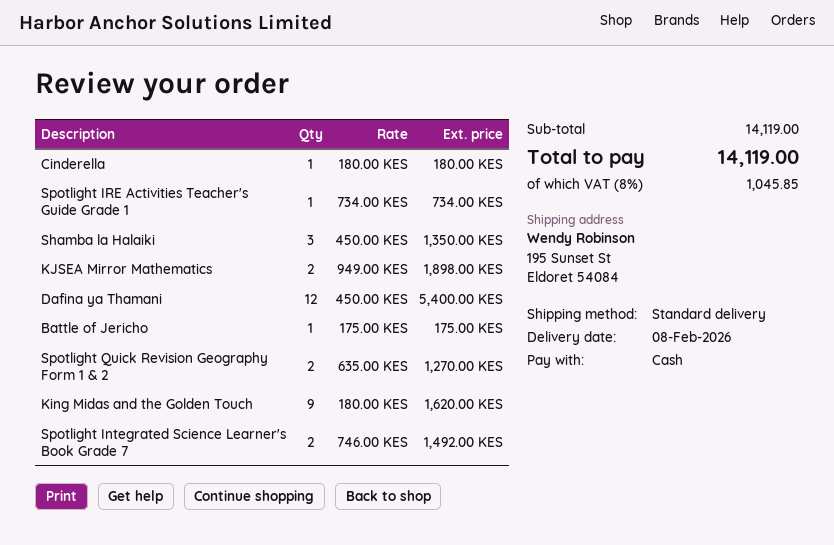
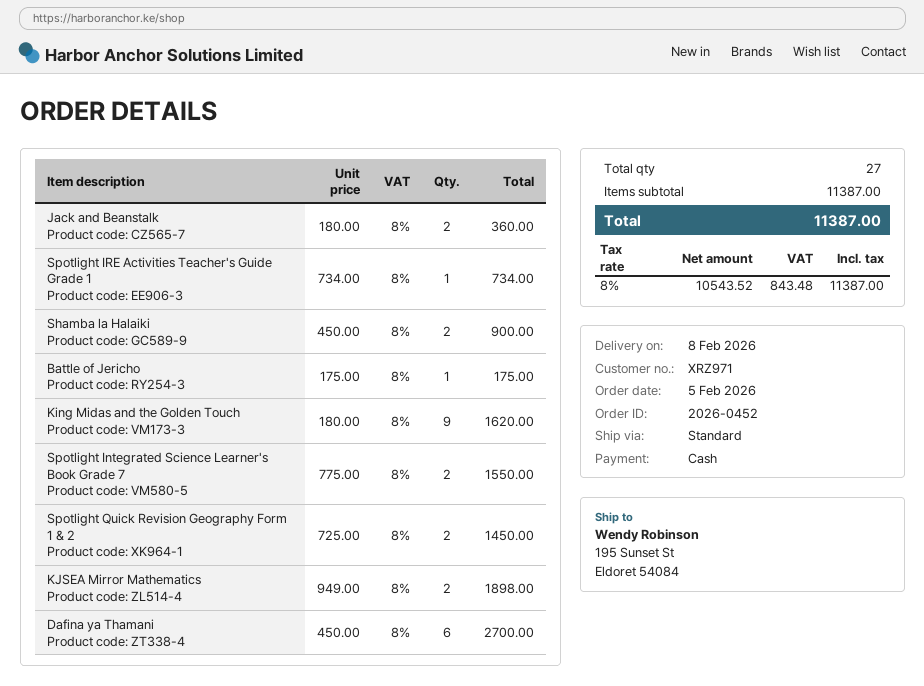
Cinderella: 1 x 180.00 = 180.00 -> none
Shamba la Halaiki: 3 x 450.00 = 1350.00 -> 2 x 450.00 = 900.00
Dafina ya Thamani: 12 x 450.00 = 5400.00 -> 6 x 450.00 = 2700.00
Spotlight Quick Revision Geography Form 1 & 2: 2 x 635.00 = 1270.00 -> 2 x 725.00 = 1450.00
Spotlight Integrated Science Learner's Book Grade 7: 2 x 746.00 = 1492.00 -> 2 x 775.00 = 1550.00
Jack and Beanstalk: none -> 2 x 180.00 = 360.00
subtotal: 14119.00 -> 11387.00
tax: 8% = 1045.85 -> 8% = 843.48
total: 14119.00 -> 11387.00

